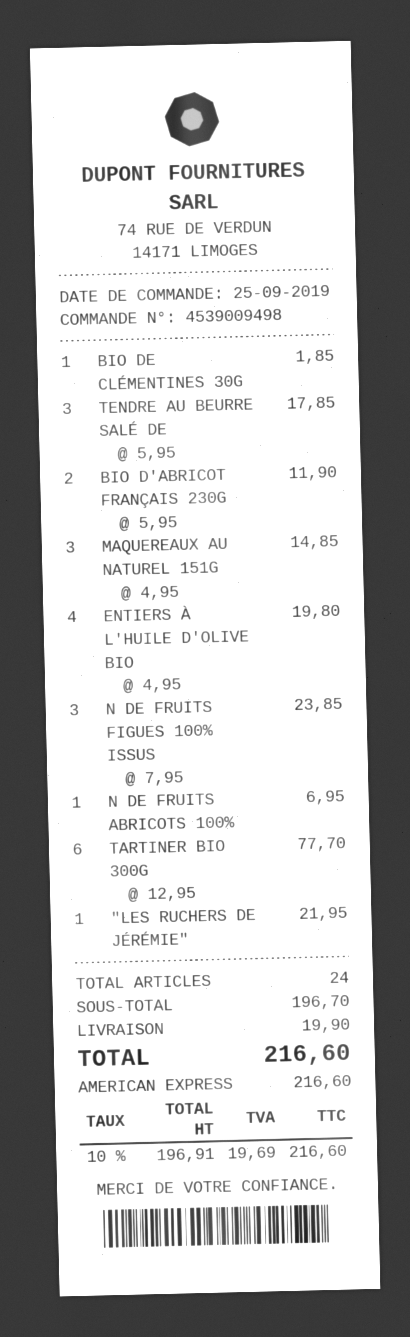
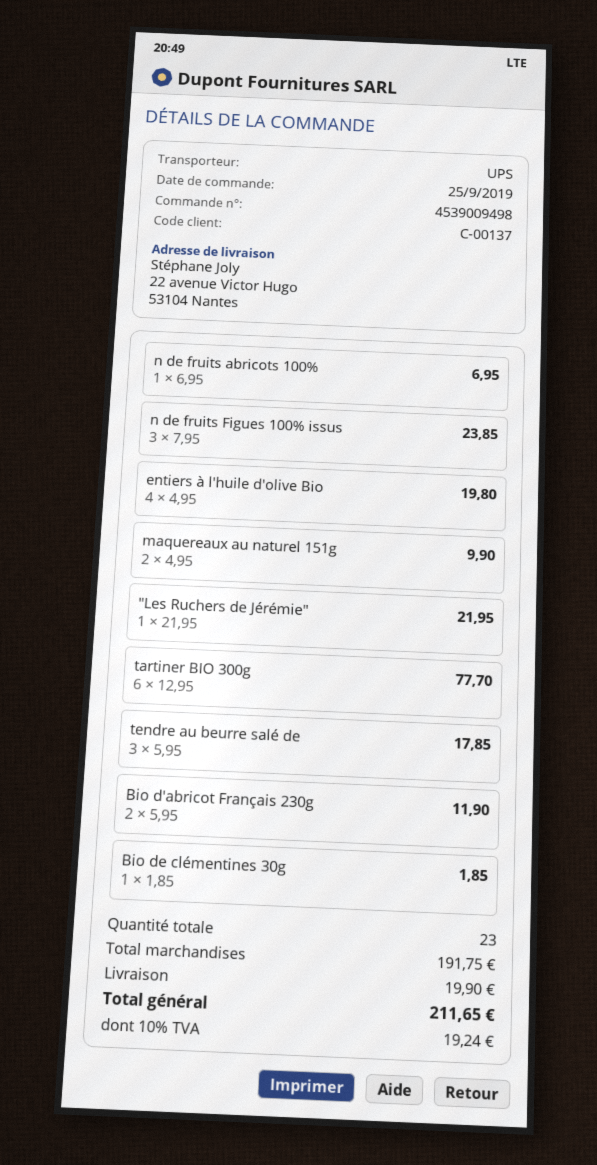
MAQUEREAUX AU NATUREL 151G: 3 x 4.95 = 14.85 -> 2 x 4.95 = 9.90
total quantity: 24 -> 23
subtotal: 196.70 -> 191.75
tax: 10% = 19.69 -> 10% = 19.24
total: 216.60 -> 211.65

